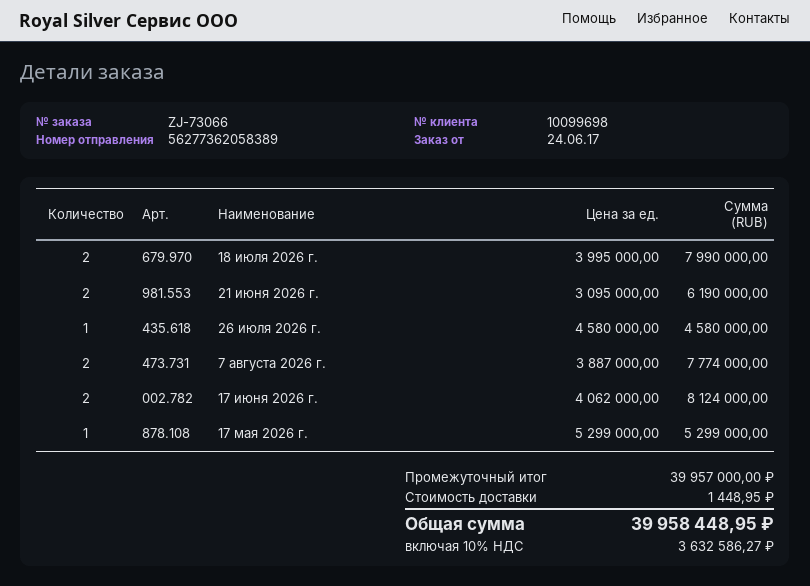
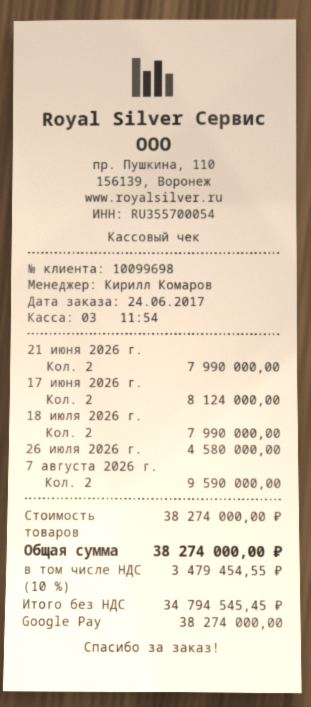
21 июня 2026 г.: 2 for 6190000.00 -> 2 for 7990000.00
7 августа 2026 г.: 2 for 7774000.00 -> 2 for 9590000.00
17 мая 2026 г.: 1 for 5299000.00 -> none
subtotal: 39957000.00 -> 38274000.00
shipping: 1448.95 -> none
tax: 10% = 3632586.27 -> 10% = 3479454.55
total: 39958448.95 -> 38274000.00

